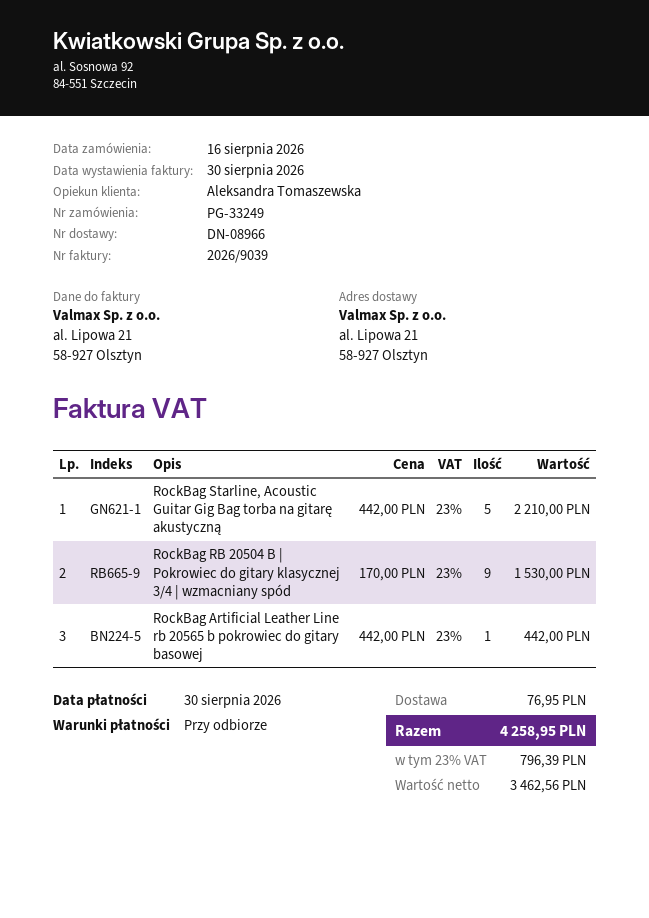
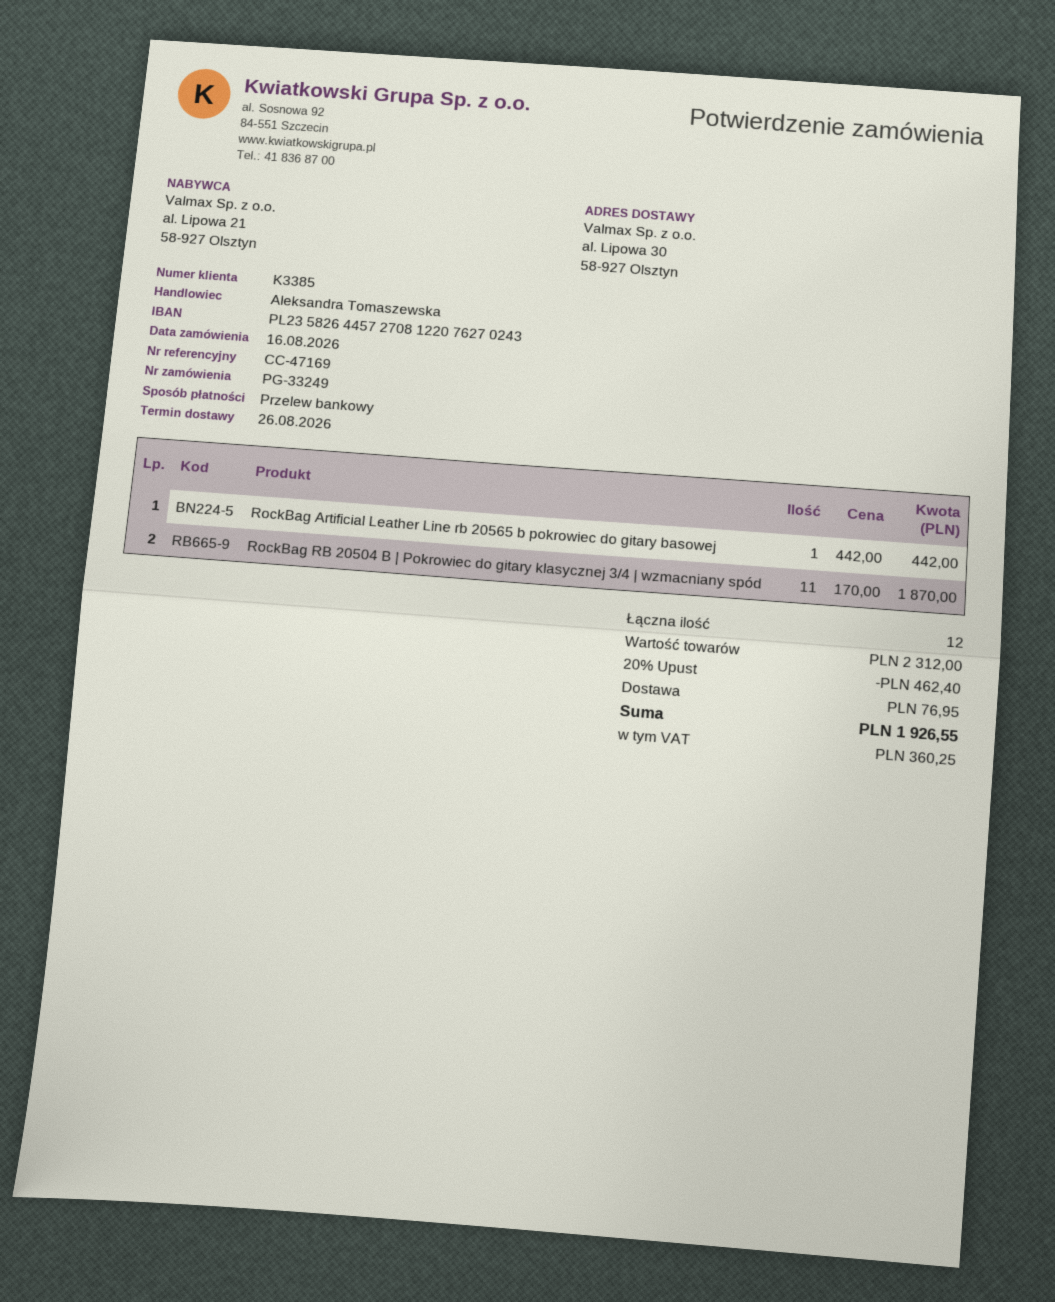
ship to: al. Lipowa 21, 58-927 Olsztyn -> al. Lipowa 30, 58-927 Olsztyn
RockBag Starline, Acoustic Guitar Gig Bag torba na gitarę akustyczną: 5 x 442.00 = 2210.00 -> none
RockBag RB 20504 B | Pokrowiec do gitary klasycznej 3/4 | wzmacniany spód: 9 x 170.00 = 1530.00 -> 11 x 170.00 = 1870.00
discount: none -> 20% = 462.40
tax: 796.39 -> 360.25
total: 4258.95 -> 1926.55

